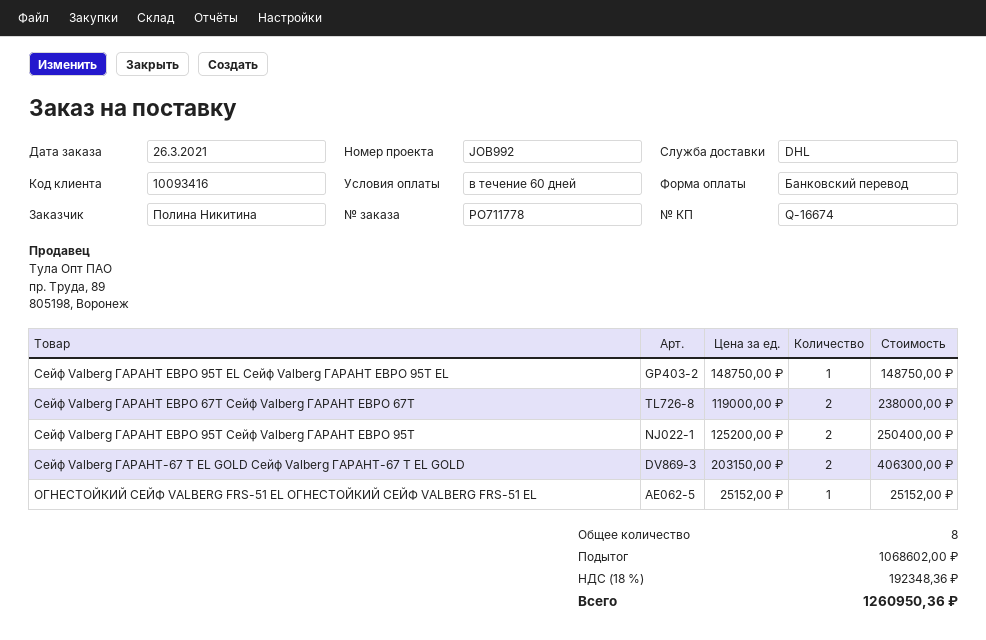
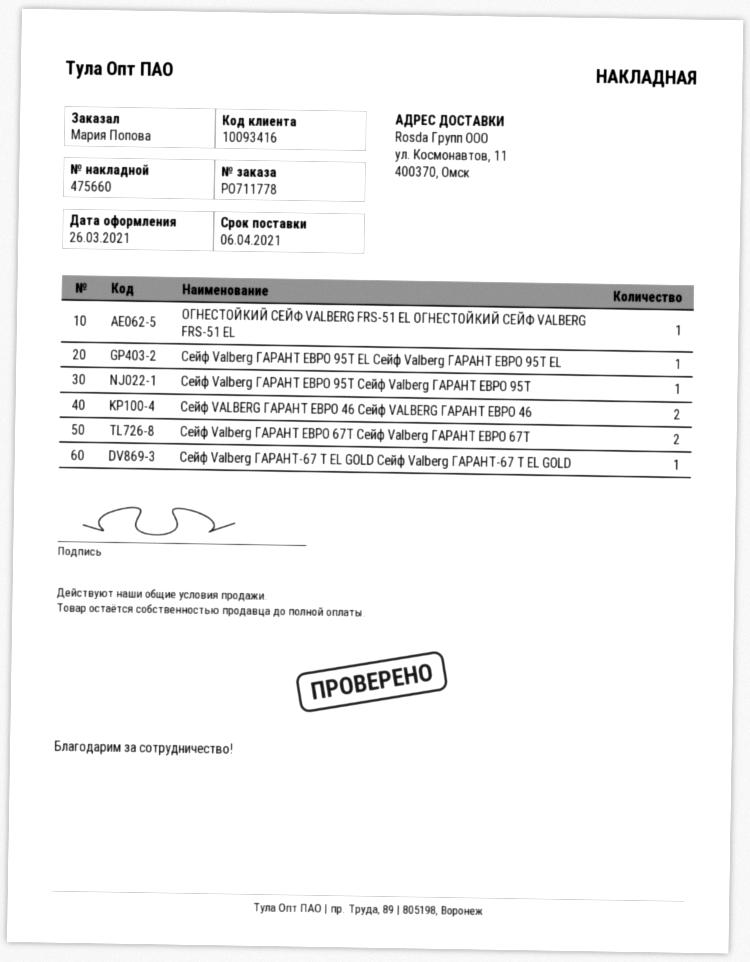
ordered by: Полина Никитина -> Мария Попова
Сейф Valberg ГАРАНТ ЕВРО 95T Сейф Valberg ГАРАНТ ЕВРО 95T: 2 -> 1
Сейф Valberg ГАРАНТ-67 Т EL GOLD Сейф Valberg ГАРАНТ-67 Т EL GOLD: 2 -> 1
Сейф VALBERG ГАРАНТ ЕВРО 46 Сейф VALBERG ГАРАНТ ЕВРО 46: none -> 2

